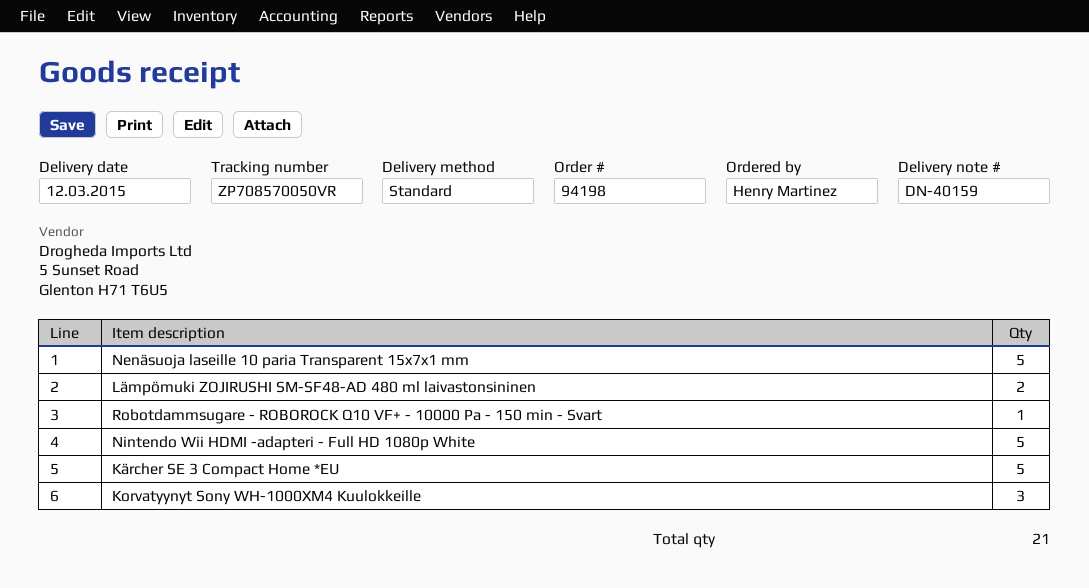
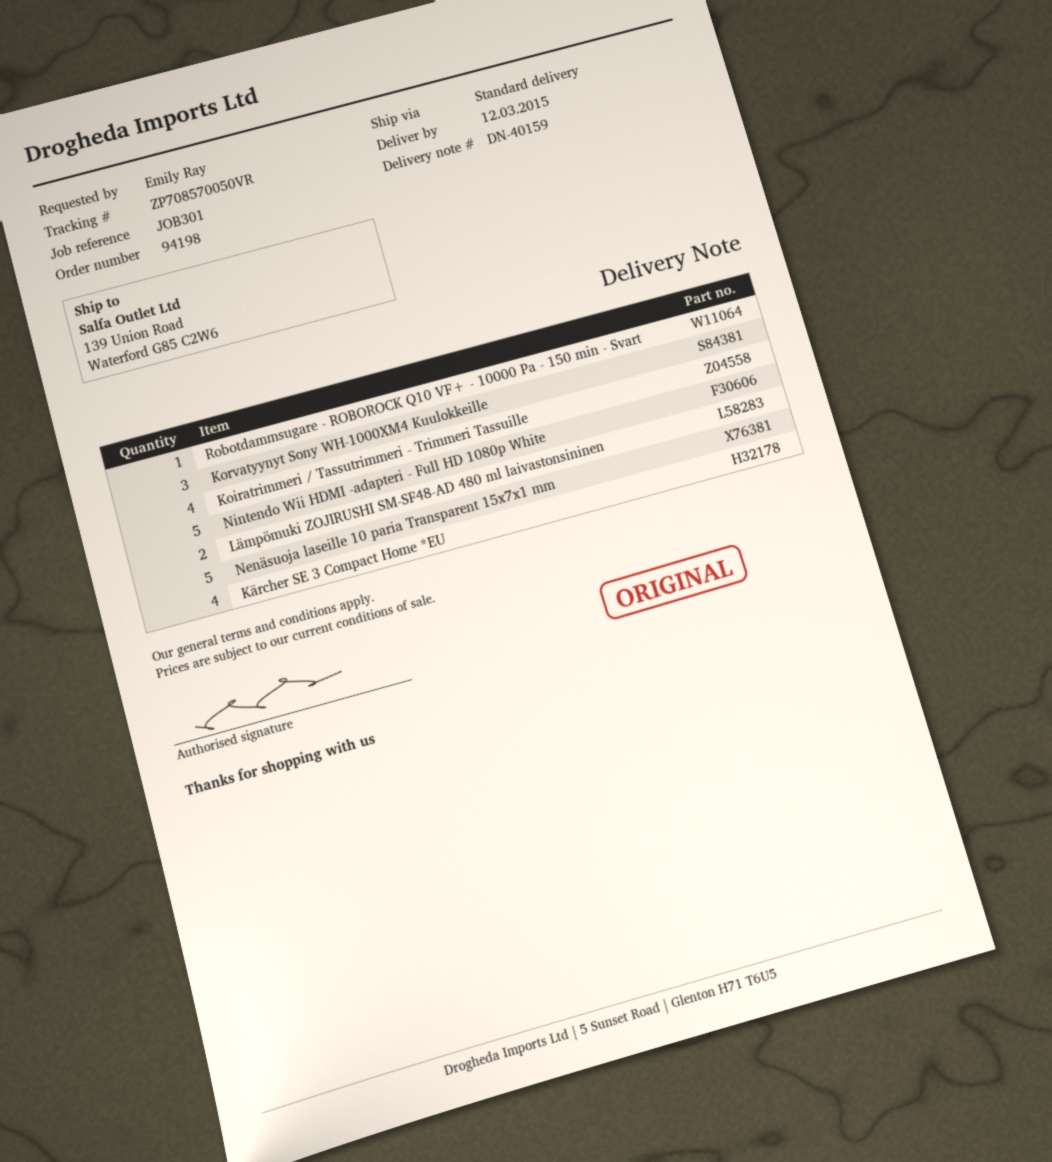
ordered by: Henry Martinez -> Emily Ray
Kärcher SE 3 Compact Home *EU: 5 -> 4
Koiratrimmeri / Tassutrimmeri - Trimmeri Tassuille: none -> 4

